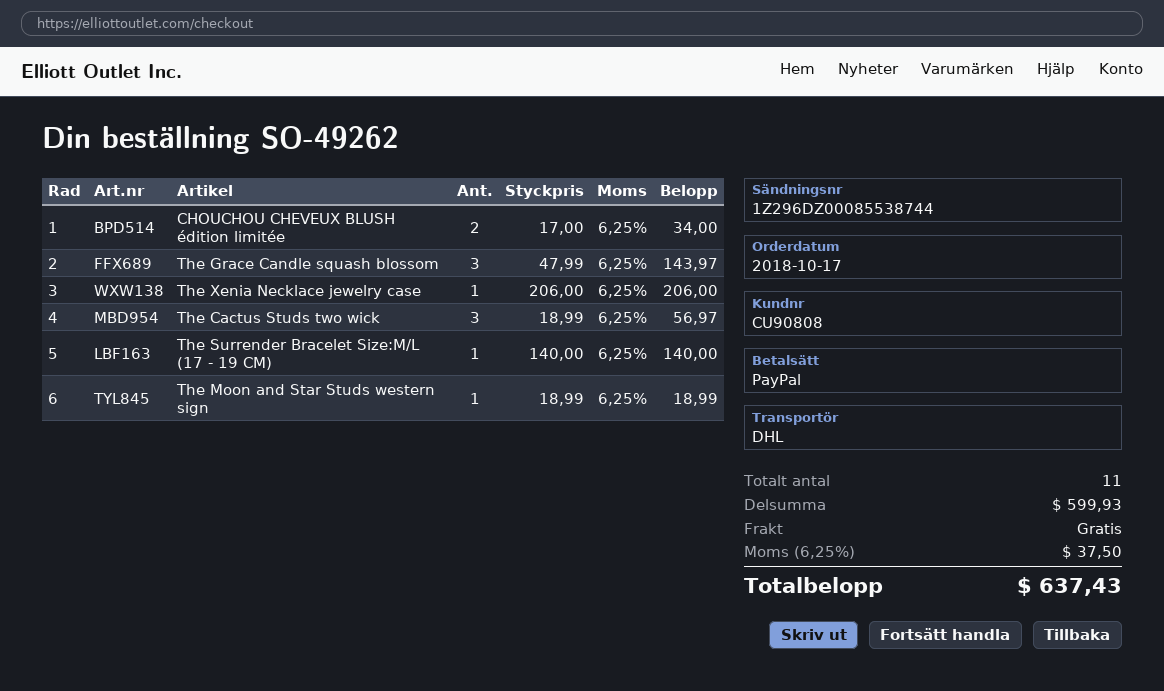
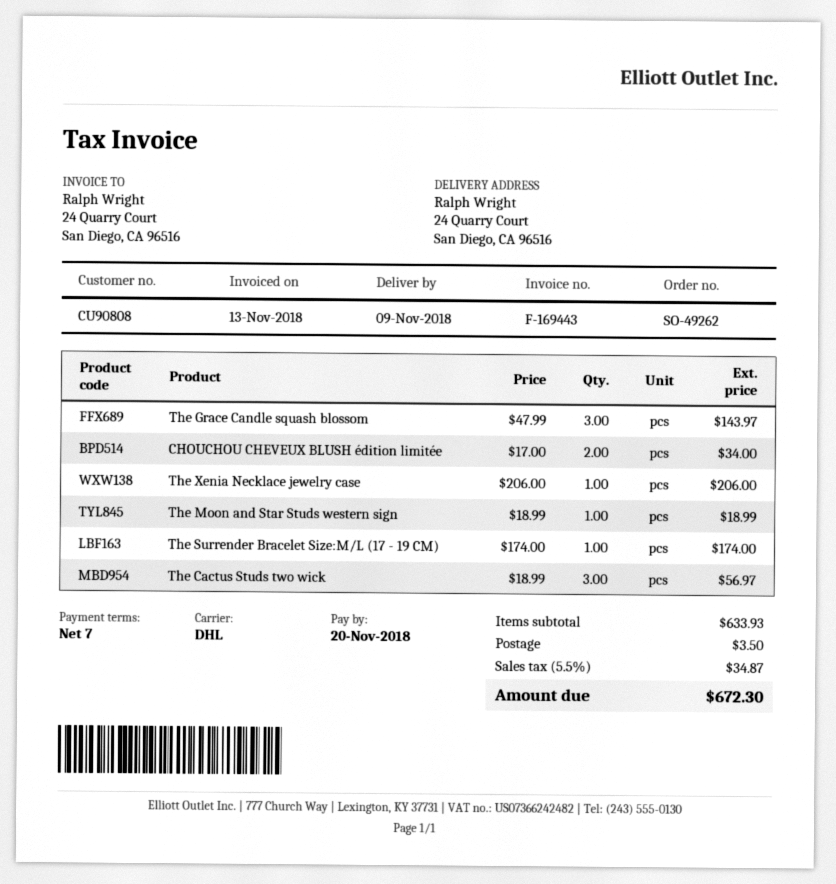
The Surrender Bracelet Size:M/L (17 - 19 CM): 1 x 140.00 = 140.00 -> 1 x 174.00 = 174.00
subtotal: 599.93 -> 633.93
shipping: 0.00 -> 3.50
tax: 6.25% = 37.50 -> 5.5% = 34.87
total: 637.43 -> 672.30

